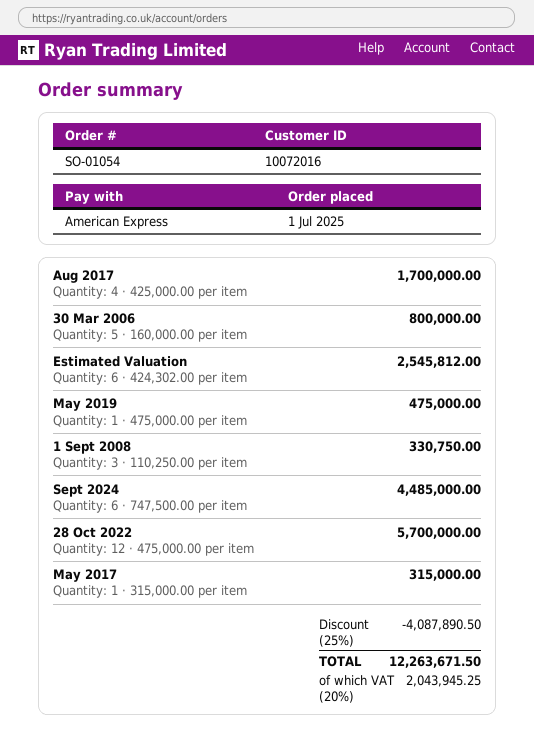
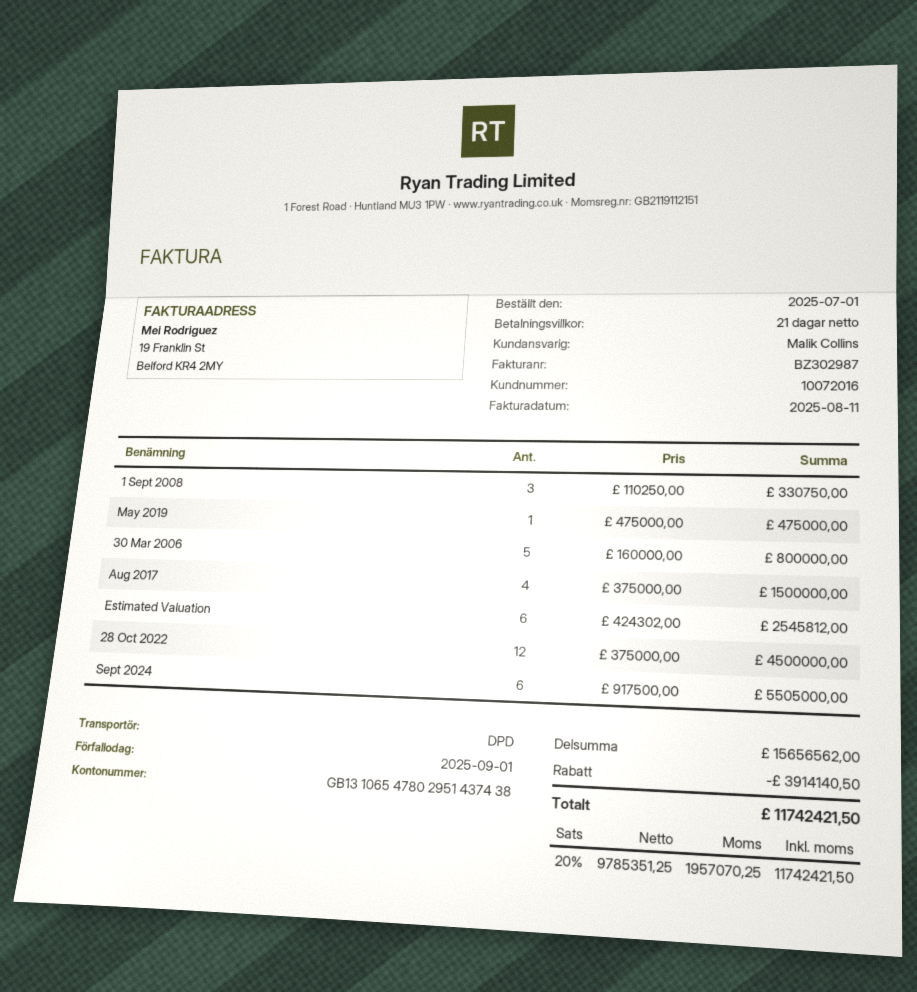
Aug 2017: 4 x 425000.00 = 1700000.00 -> 4 x 375000.00 = 1500000.00
Sept 2024: 6 x 747500.00 = 4485000.00 -> 6 x 917500.00 = 5505000.00
28 Oct 2022: 12 x 475000.00 = 5700000.00 -> 12 x 375000.00 = 4500000.00
May 2017: 1 x 315000.00 = 315000.00 -> none
discount: 4087890.50 -> 3914140.50
tax: 20% = 2043945.25 -> 20% = 1957070.25
total: 12263671.50 -> 11742421.50

